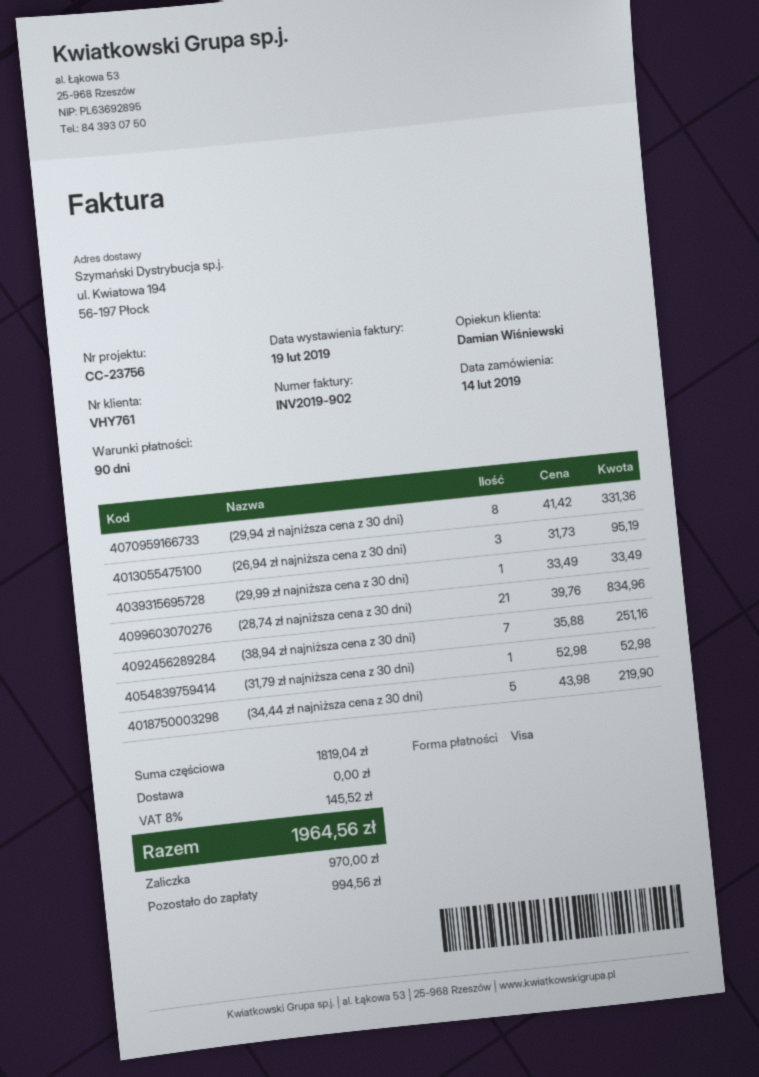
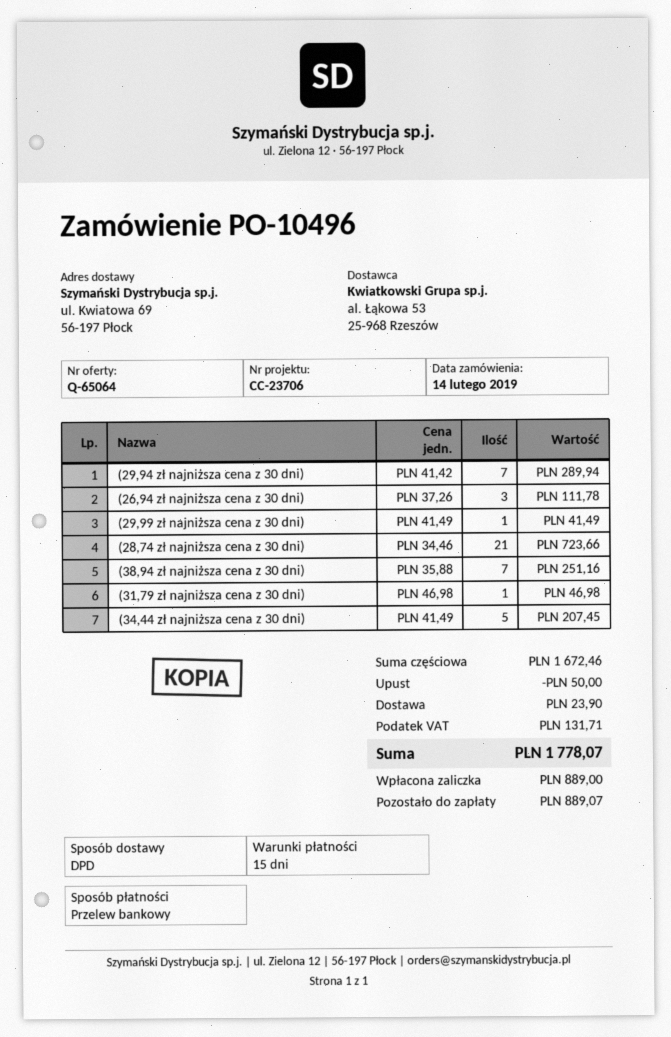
payment terms: 90 days -> 15 days
reference: CC-23756 -> CC-23706
payment method: Visa -> bank transfer
ship to: ul. Kwiatowa 194, 56-197 Płock -> ul. Kwiatowa 69, 56-197 Płock
(29,94 zł najniższa cena z 30 dni): 8 x 41.42 = 331.36 -> 7 x 41.42 = 289.94
(26,94 zł najniższa cena z 30 dni): 3 x 31.73 = 95.19 -> 3 x 37.26 = 111.78
(29,99 zł najniższa cena z 30 dni): 1 x 33.49 = 33.49 -> 1 x 41.49 = 41.49
(28,74 zł najniższa cena z 30 dni): 21 x 39.76 = 834.96 -> 21 x 34.46 = 723.66
(31,79 zł najniższa cena z 30 dni): 1 x 52.98 = 52.98 -> 1 x 46.98 = 46.98
(34,44 zł najniższa cena z 30 dni): 5 x 43.98 = 219.90 -> 5 x 41.49 = 207.45
subtotal: 1819.04 -> 1672.46
discount: none -> 50.00
shipping: 0.00 -> 23.90
tax: 145.52 -> 131.71
total: 1964.56 -> 1778.07
deposit: 970.00 -> 889.00
balance: 994.56 -> 889.07

